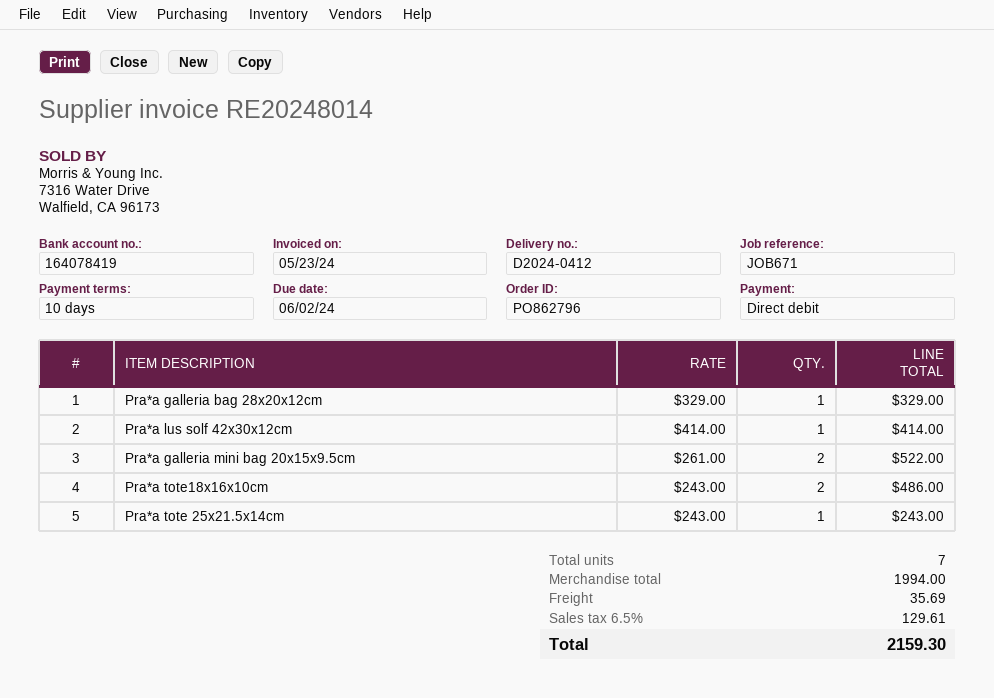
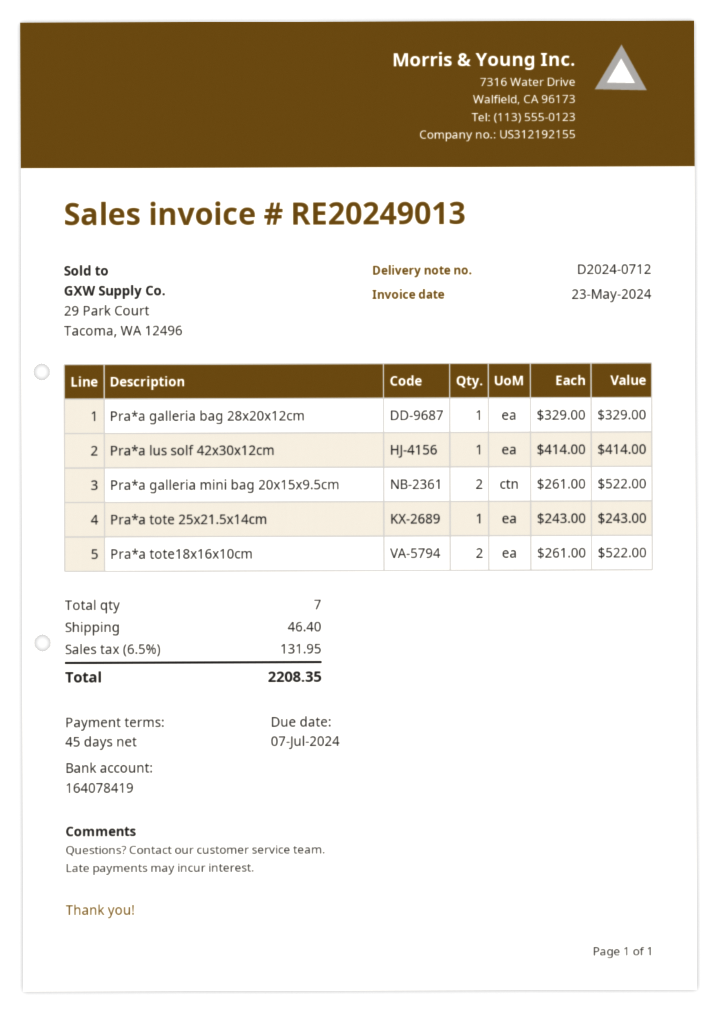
delivery note number: D2024-0412 -> D2024-0712
invoice number: RE20248014 -> RE20249013
payment terms: 10 days -> 45 days
due date: 2024-06-02 -> 2024-07-07
Pra*a tote18x16x10cm: 2 x 243.00 = 486.00 -> 2 x 261.00 = 522.00
shipping: 35.69 -> 46.40
tax: 6.5% = 129.61 -> 6.5% = 131.95
total: 2159.30 -> 2208.35

